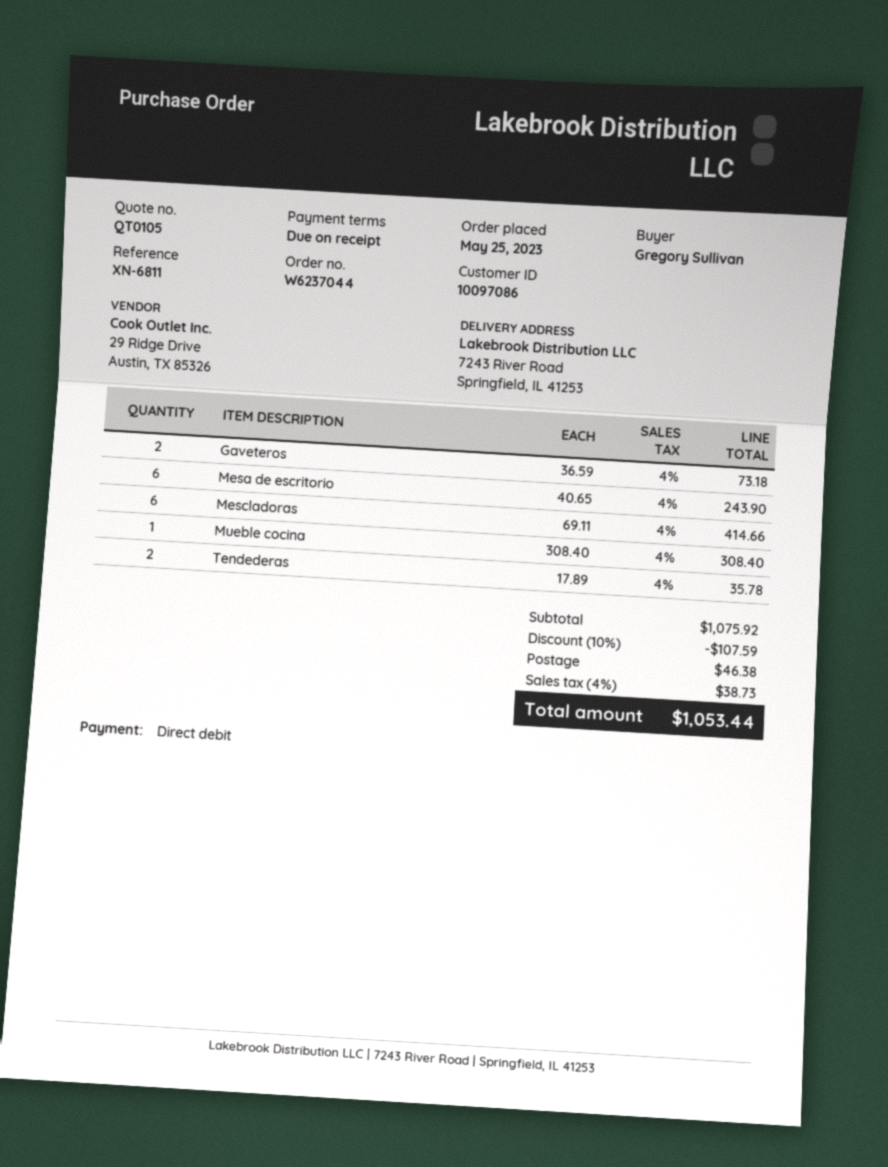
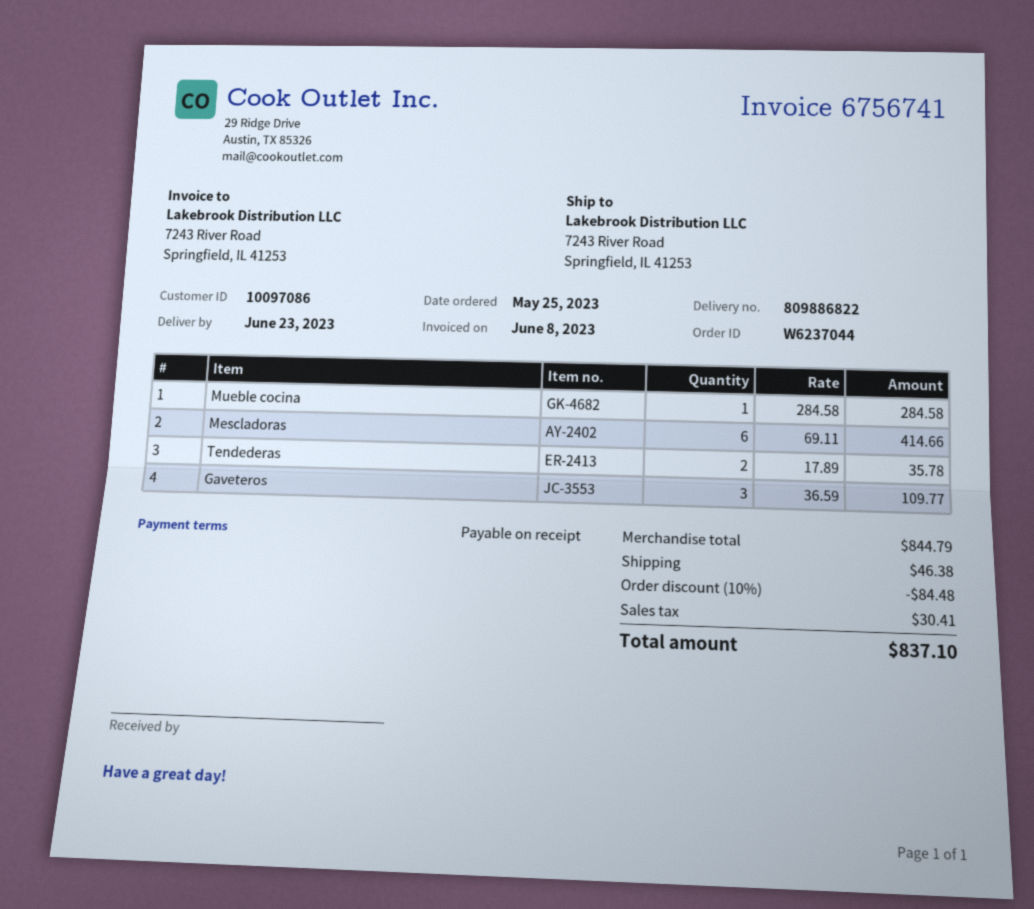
Gaveteros: 2 x 36.59 = 73.18 -> 3 x 36.59 = 109.77
Mesa de escritorio: 6 x 40.65 = 243.90 -> none
Mueble cocina: 1 x 308.40 = 308.40 -> 1 x 284.58 = 284.58
subtotal: 1075.92 -> 844.79
discount: 10% = 107.59 -> 10% = 84.48
tax: 38.73 -> 30.41
total: 1053.44 -> 837.10

